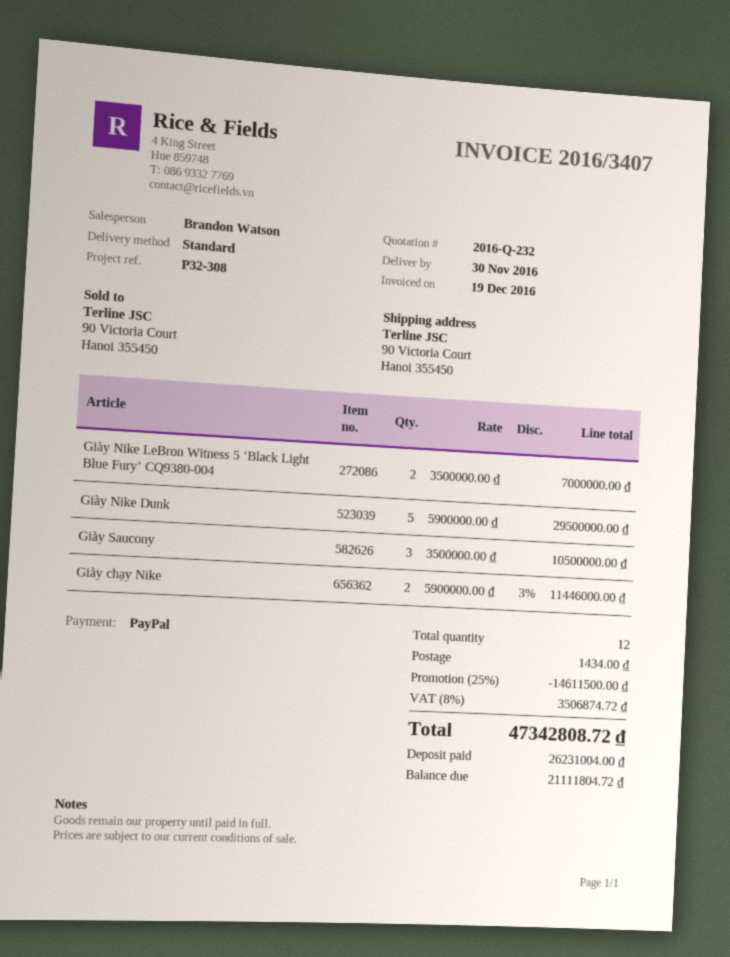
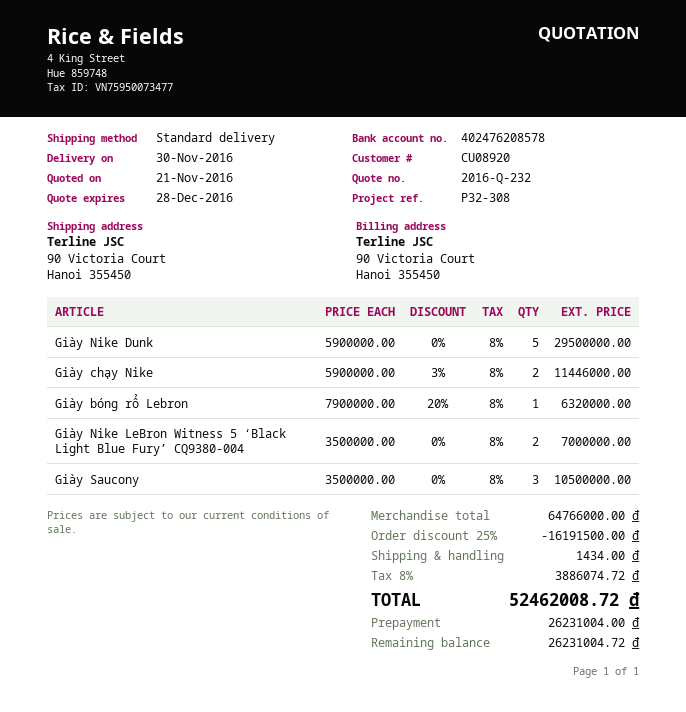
Giày bóng rổ Lebron: none -> 1 x 7900000.00 - 20% = 6320000.00
discount: 25% = 14611500.00 -> 25% = 16191500.00
tax: 8% = 3506874.72 -> 8% = 3886074.72
total: 47342808.72 -> 52462008.72
balance: 21111804.72 -> 26231004.72

